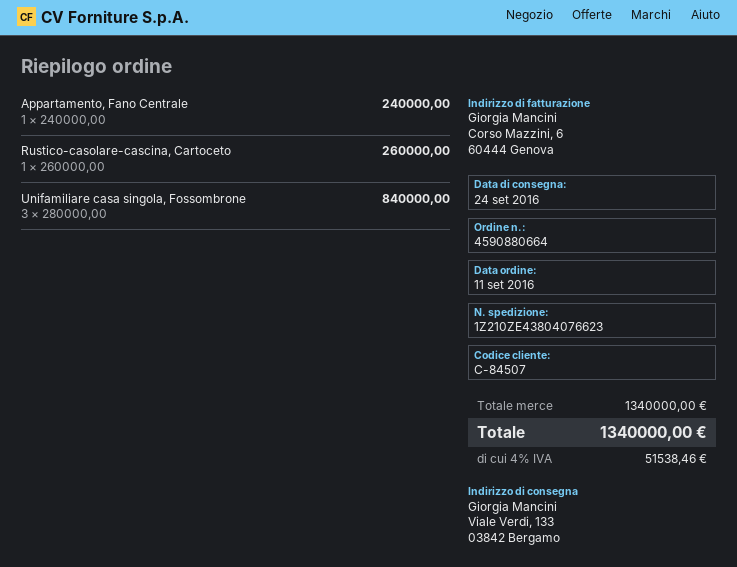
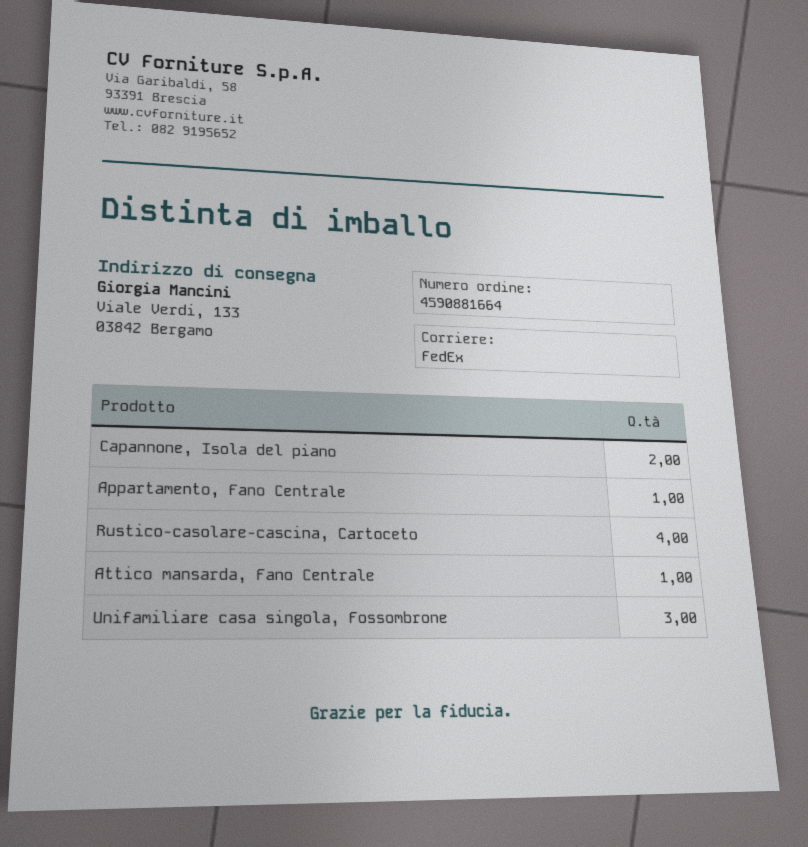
order number: 4590880664 -> 4590881664
Rustico-casolare-cascina, Cartoceto: 1 -> 4
Capannone, Isola del piano: none -> 2
Attico mansarda, Fano Centrale: none -> 1

